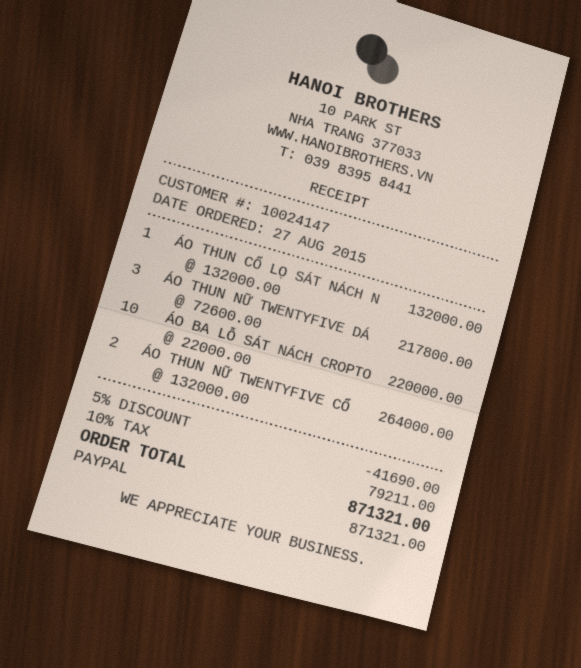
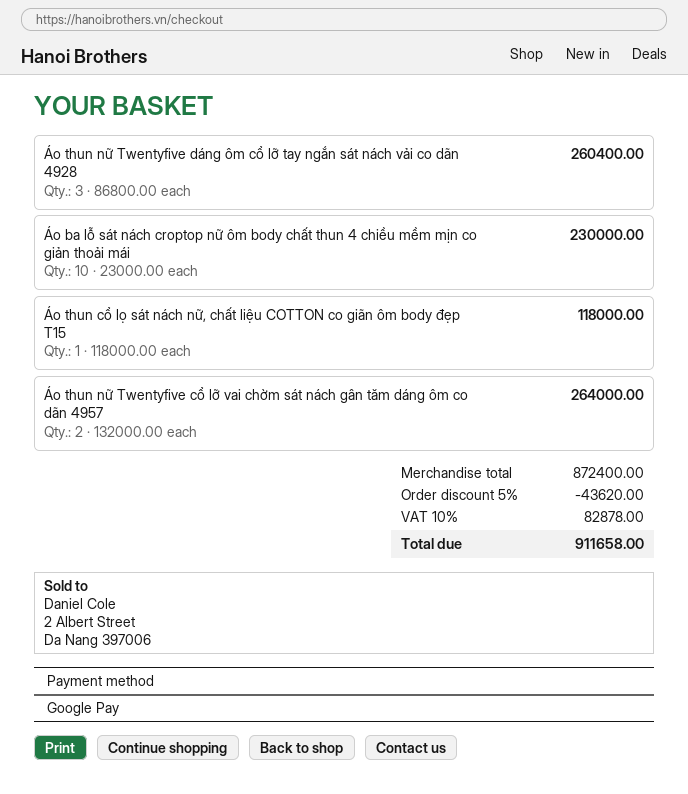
payment method: PayPal -> Google Pay
ÁO THUN CỔ LỌ SÁT NÁCH N: 1 x 132000.00 = 132000.00 -> 1 x 118000.00 = 118000.00
ÁO THUN NỮ TWENTYFIVE DÁ: 3 x 72600.00 = 217800.00 -> 3 x 86800.00 = 260400.00
ÁO BA LỖ SÁT NÁCH CROPTO: 10 x 22000.00 = 220000.00 -> 10 x 23000.00 = 230000.00
discount: 5% = 41690.00 -> 5% = 43620.00
tax: 10% = 79211.00 -> 10% = 82878.00
total: 871321.00 -> 911658.00

